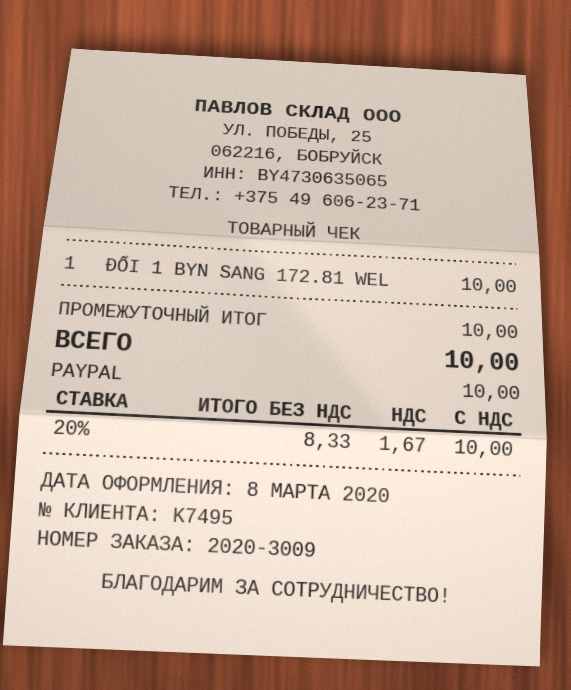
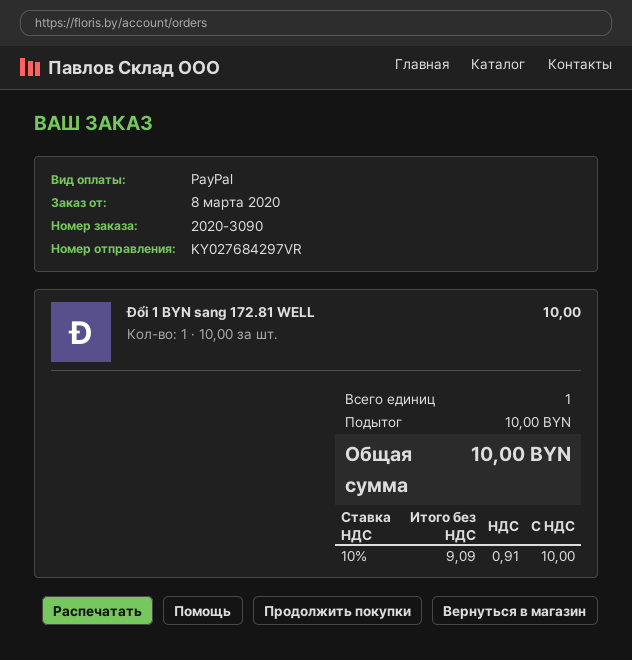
order number: 2020-3009 -> 2020-3090
net: 8.33 -> 9.09
tax: 20% = 1.67 -> 10% = 0.91

